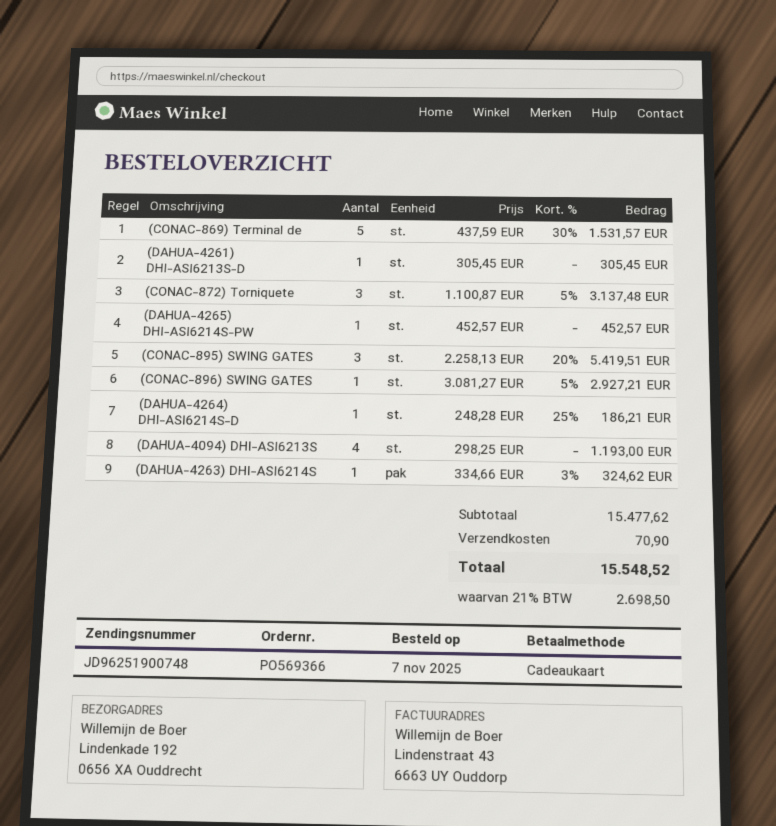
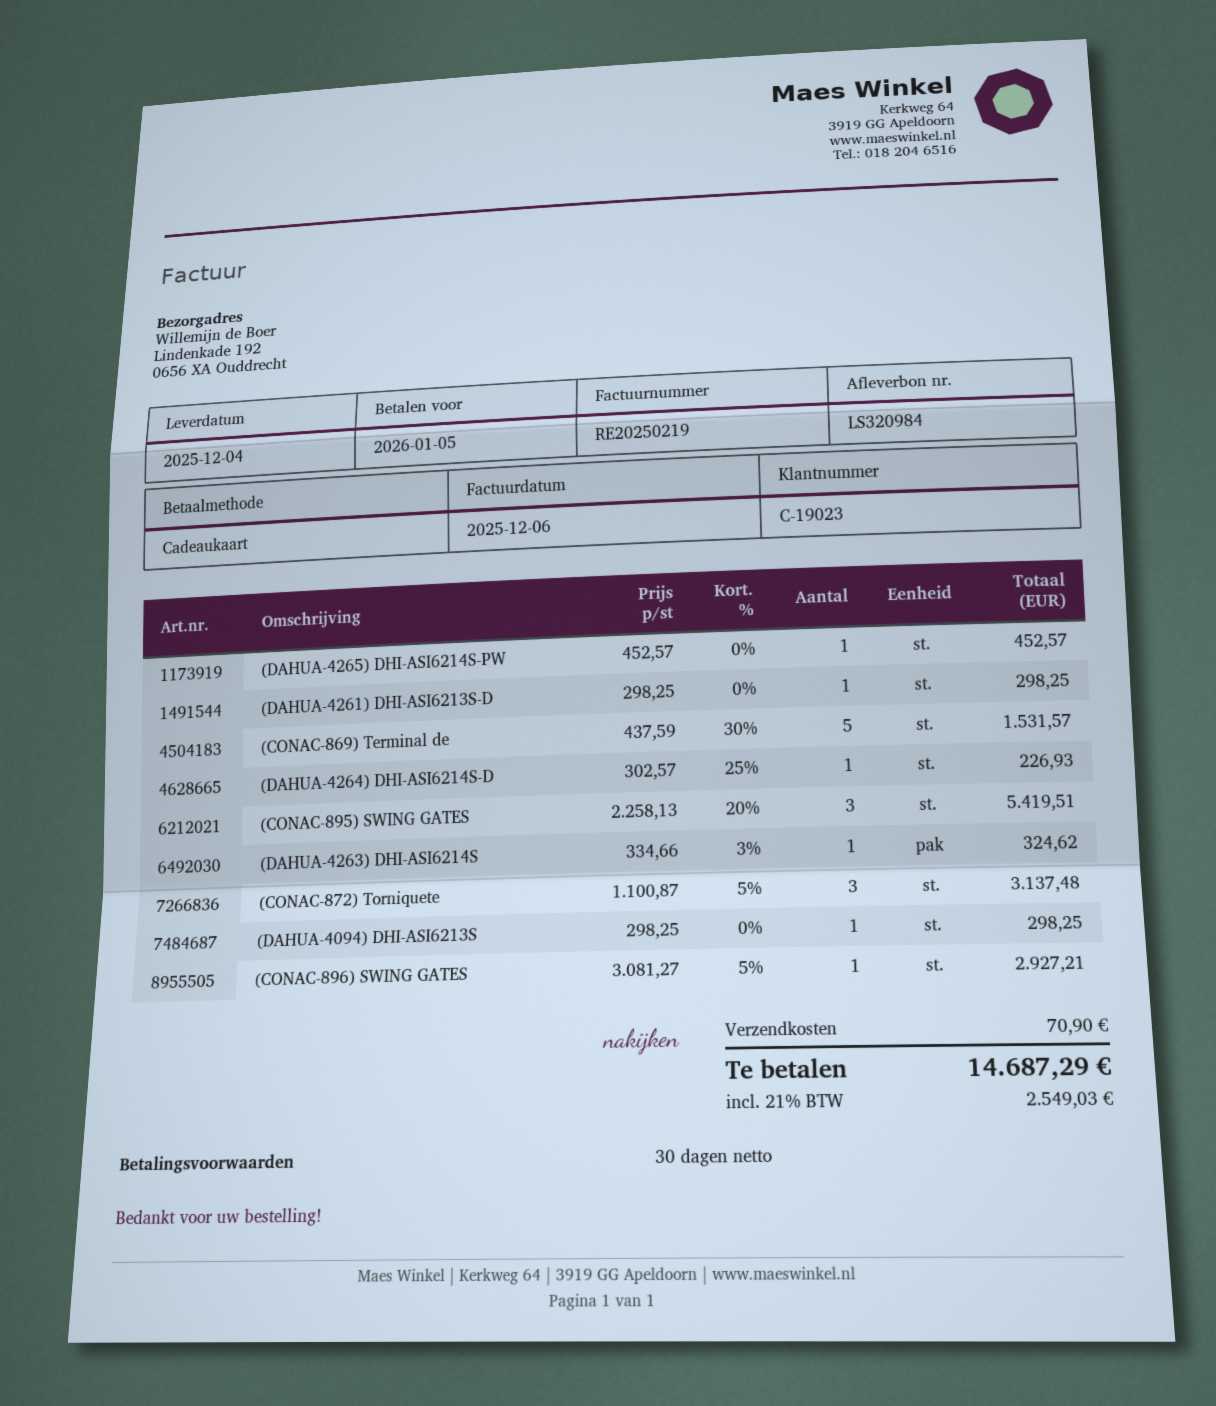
(DAHUA-4261) DHI-ASI6213S-D: 1 x 305.45 = 305.45 -> 1 x 298.25 = 298.25
(DAHUA-4264) DHI-ASI6214S-D: 1 x 248.28 - 25% = 186.21 -> 1 x 302.57 - 25% = 226.93
(DAHUA-4094) DHI-ASI6213S: 4 x 298.25 = 1193.00 -> 1 x 298.25 = 298.25
tax: 21% = 2698.50 -> 21% = 2549.03
total: 15548.52 -> 14687.29

